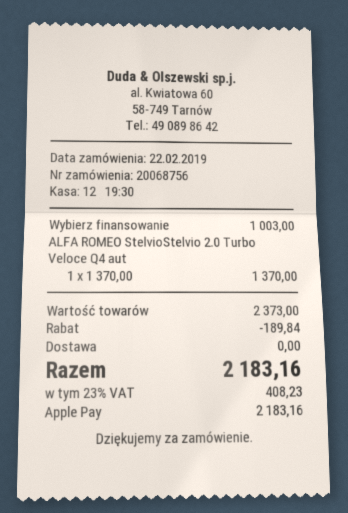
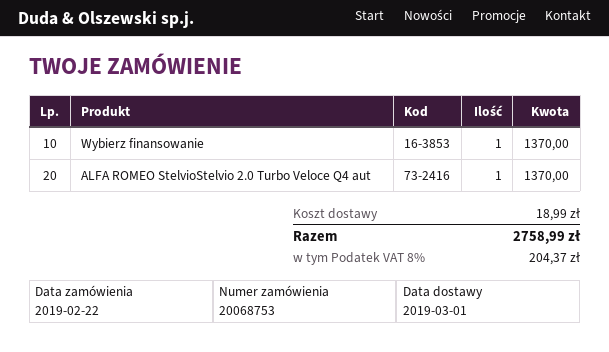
order number: 20068756 -> 20068753
Wybierz finansowanie: 1 for 1003.00 -> 1 for 1370.00
discount: 189.84 -> none
shipping: 0.00 -> 18.99
tax: 23% = 408.23 -> 8% = 204.37
total: 2183.16 -> 2758.99

